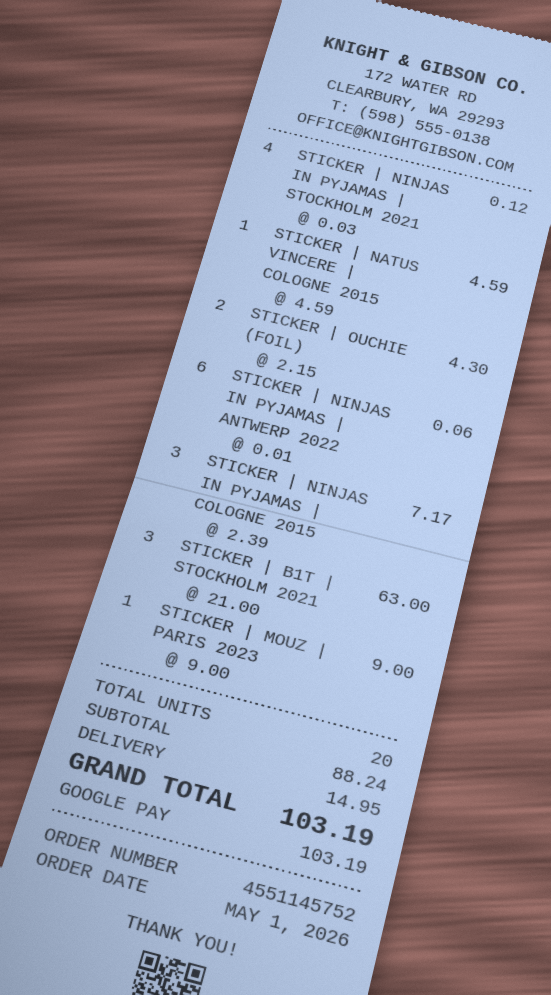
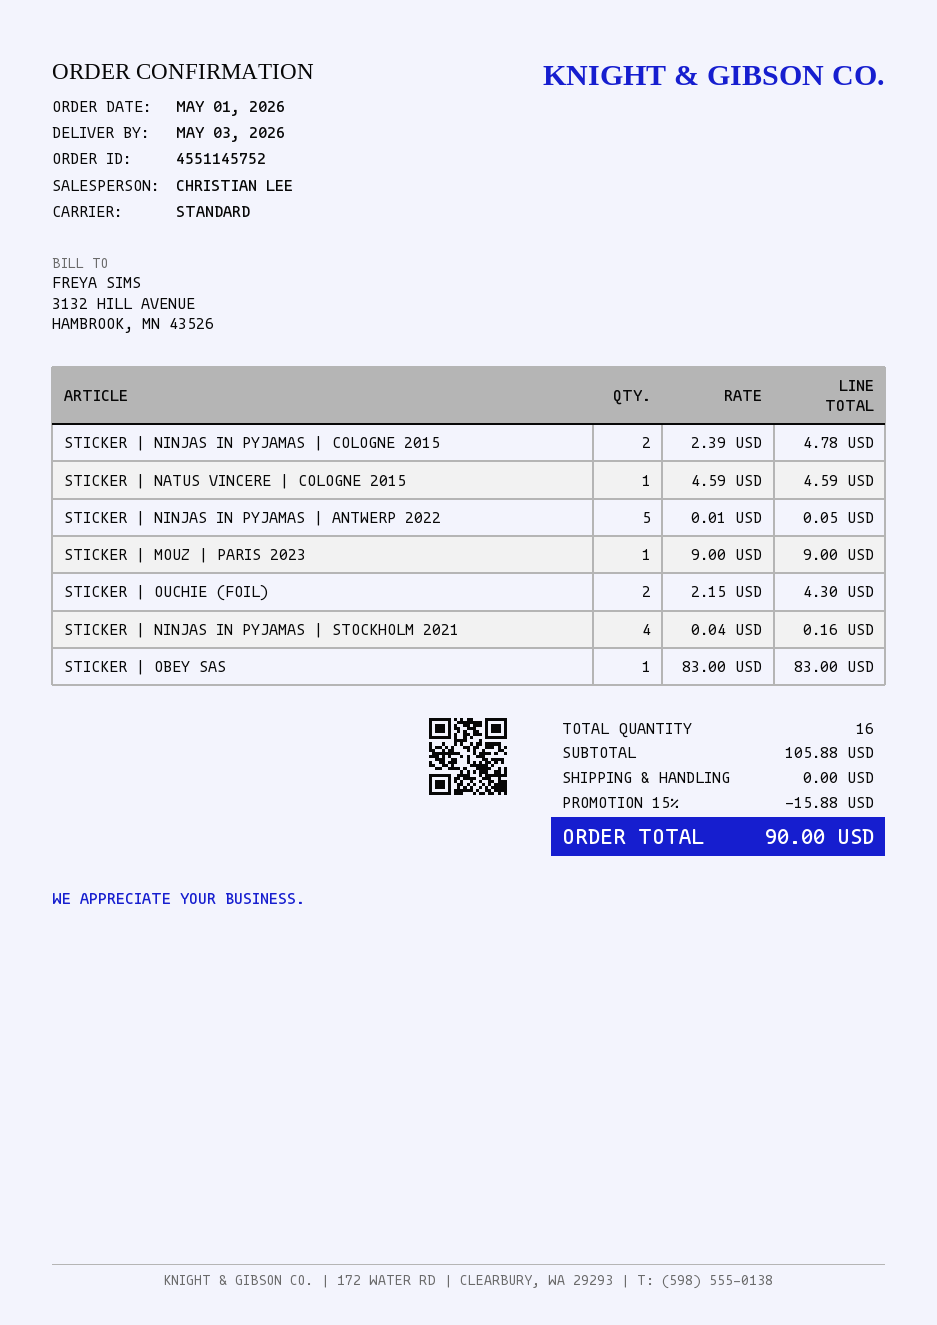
STICKER | NINJAS IN PYJAMAS | STOCKHOLM 2021: 4 x 0.03 = 0.12 -> 4 x 0.04 = 0.16
STICKER | NINJAS IN PYJAMAS | ANTWERP 2022: 6 x 0.01 = 0.06 -> 5 x 0.01 = 0.05
STICKER | NINJAS IN PYJAMAS | COLOGNE 2015: 3 x 2.39 = 7.17 -> 2 x 2.39 = 4.78
STICKER | B1T | STOCKHOLM 2021: 3 x 21.00 = 63.00 -> none
STICKER | OBEY SAS: none -> 1 x 83.00 = 83.00
total quantity: 20 -> 16
subtotal: 88.24 -> 105.88
discount: none -> 15% = 15.88
shipping: 14.95 -> 0.00
total: 103.19 -> 90.00

